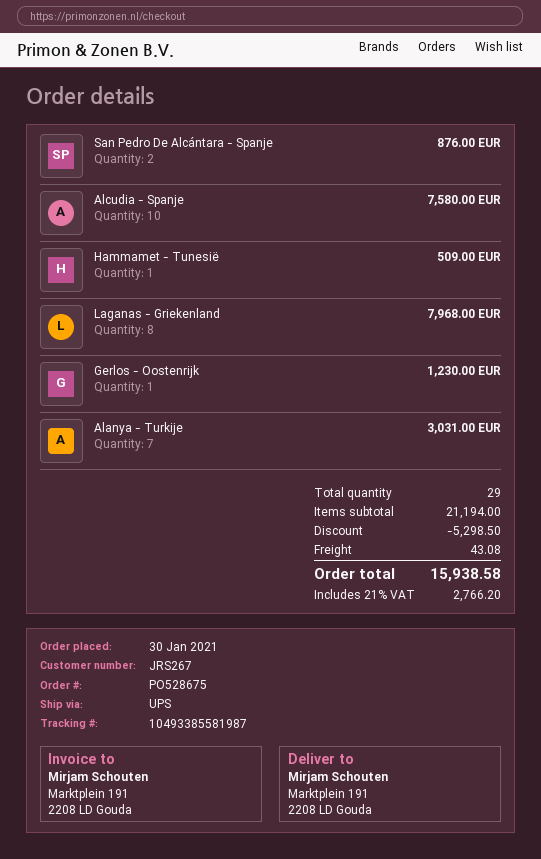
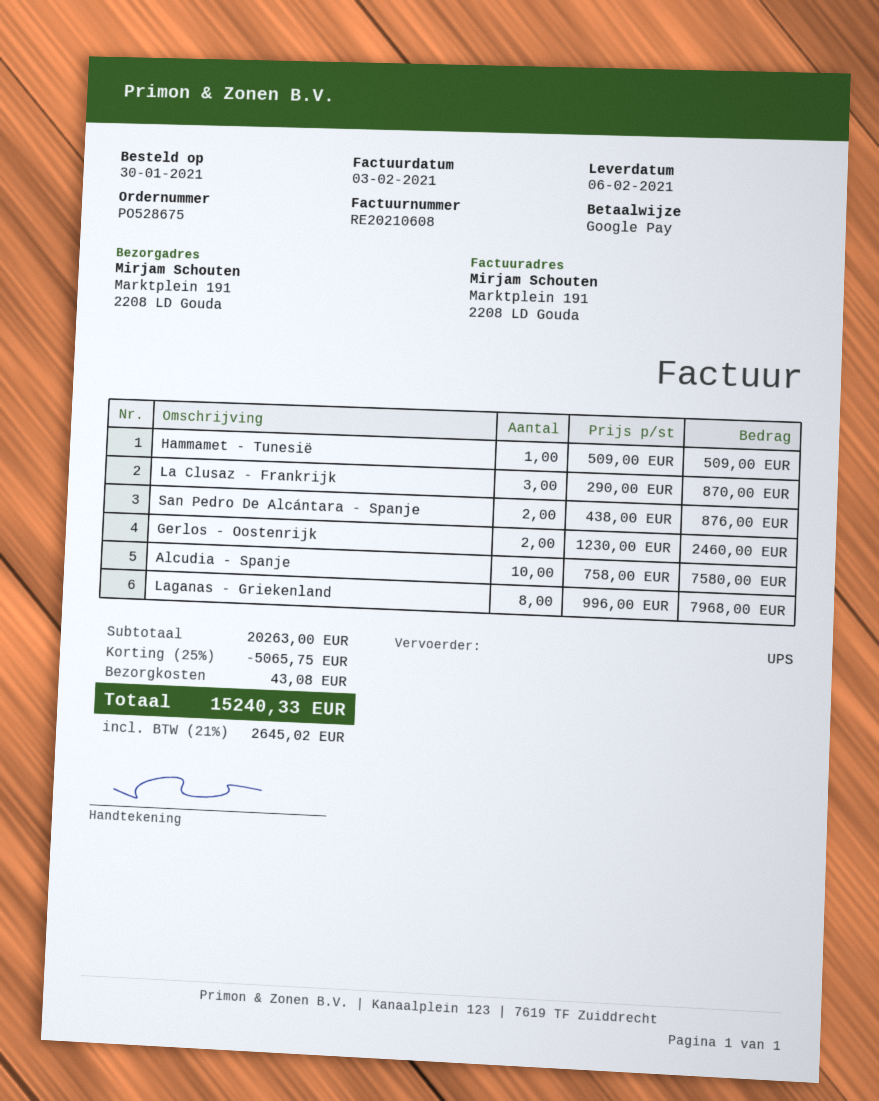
Gerlos - Oostenrijk: 1 for 1230.00 -> 2 for 2460.00
Alanya - Turkije: 7 for 3031.00 -> none
La Clusaz - Frankrijk: none -> 3 for 870.00
subtotal: 21194.00 -> 20263.00
discount: 5298.50 -> 5065.75
tax: 21% = 2766.20 -> 21% = 2645.02
total: 15938.58 -> 15240.33

